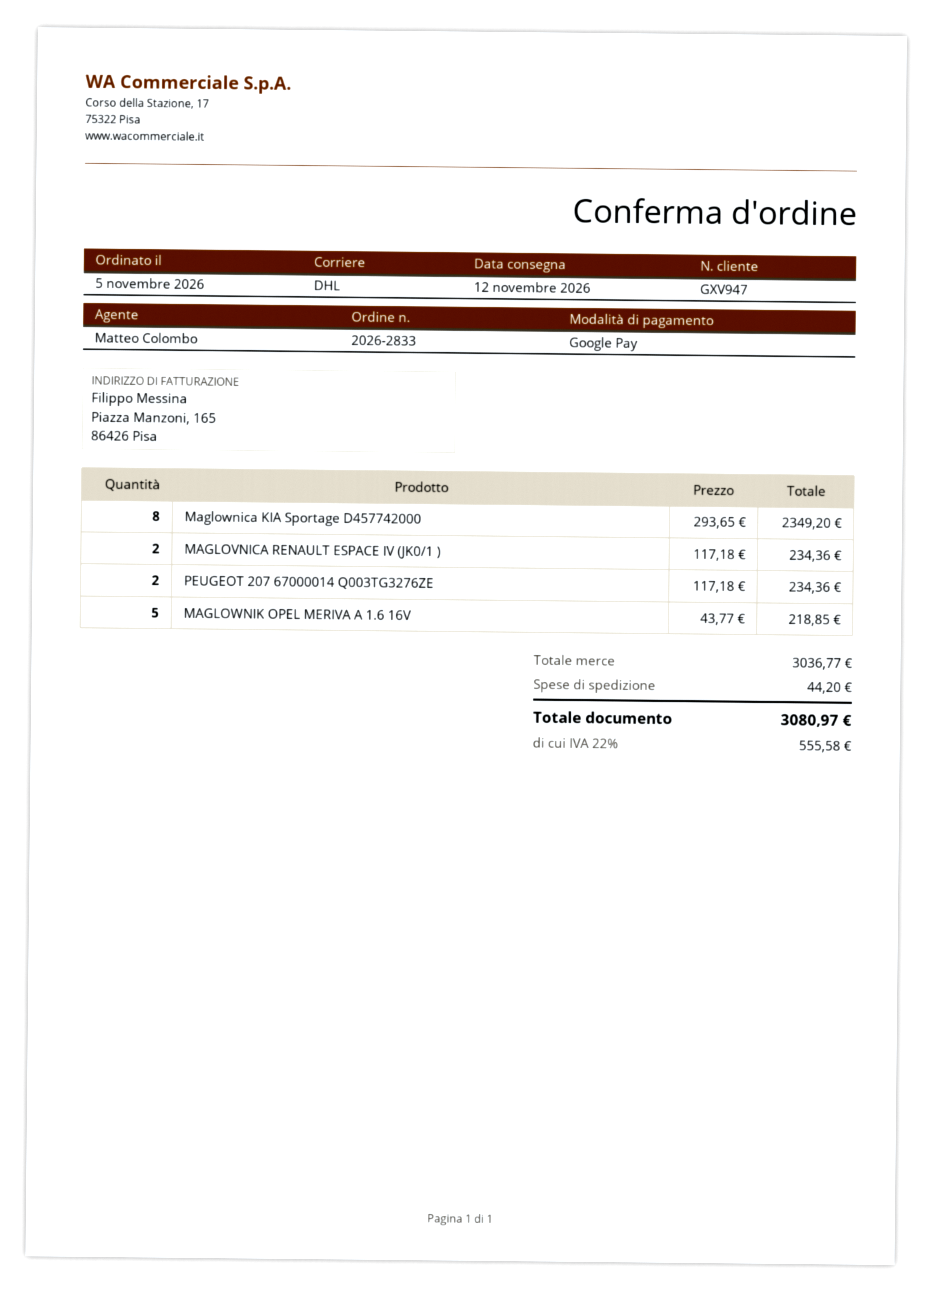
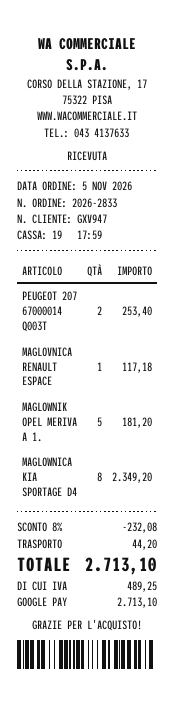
MAGLOVNICA RENAULT ESPACE IV (JK0/1 ): 2 for 234.36 -> 1 for 117.18
PEUGEOT 207 67000014 Q003TG3276ZE: 2 for 234.36 -> 2 for 253.40
MAGLOWNIK OPEL MERIVA A 1.6 16V: 5 for 218.85 -> 5 for 181.20
discount: none -> 8% = 232.08
tax: 555.58 -> 489.25
total: 3080.97 -> 2713.10

